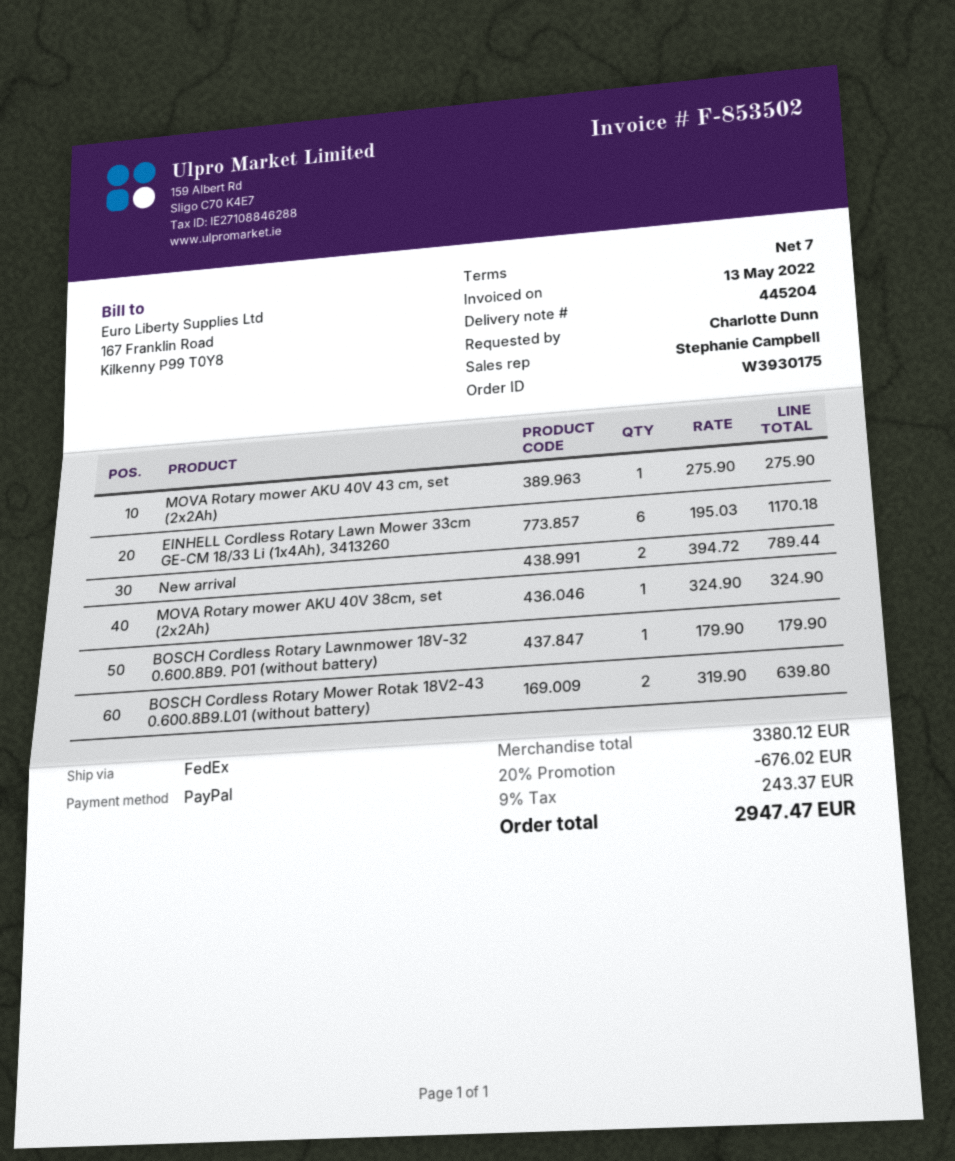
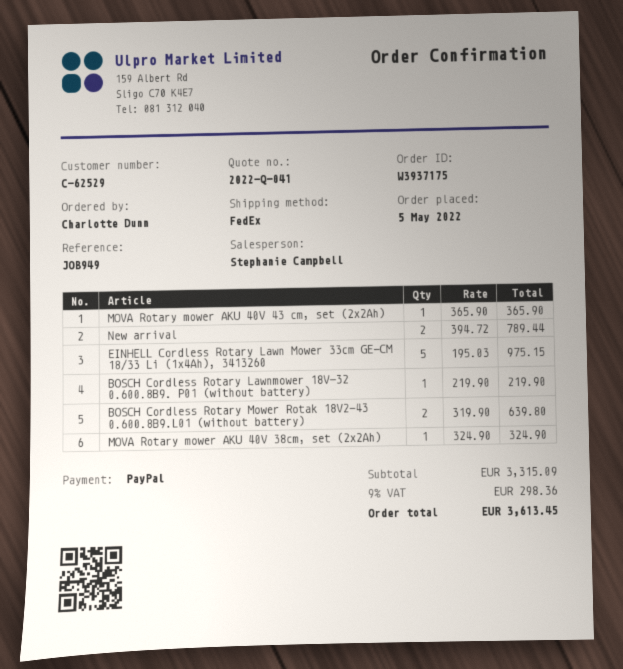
order number: W3930175 -> W3937175
MOVA Rotary mower AKU 40V 43 cm, set (2x2Ah): 1 x 275.90 = 275.90 -> 1 x 365.90 = 365.90
EINHELL Cordless Rotary Lawn Mower 33cm GE-CM 18/33 Li (1x4Ah), 3413260: 6 x 195.03 = 1170.18 -> 5 x 195.03 = 975.15
BOSCH Cordless Rotary Lawnmower 18V-32 0.600.8B9. P01 (without battery): 1 x 179.90 = 179.90 -> 1 x 219.90 = 219.90
subtotal: 3380.12 -> 3315.09
discount: 20% = 676.02 -> none
tax: 9% = 243.37 -> 9% = 298.36
total: 2947.47 -> 3613.45

